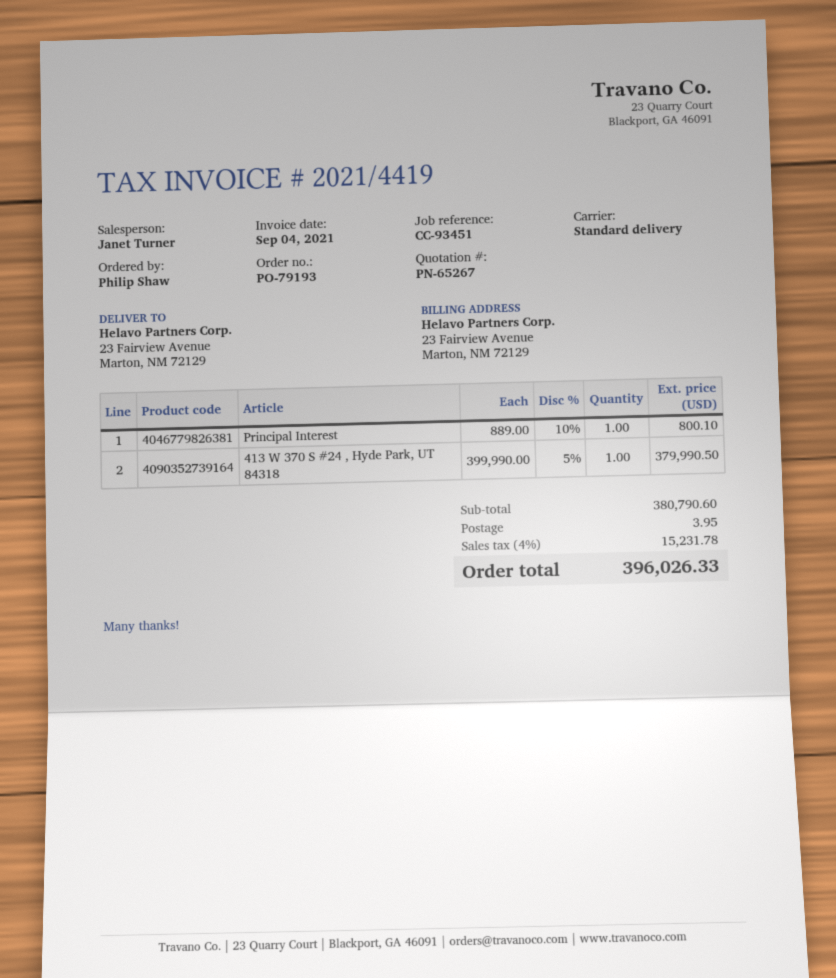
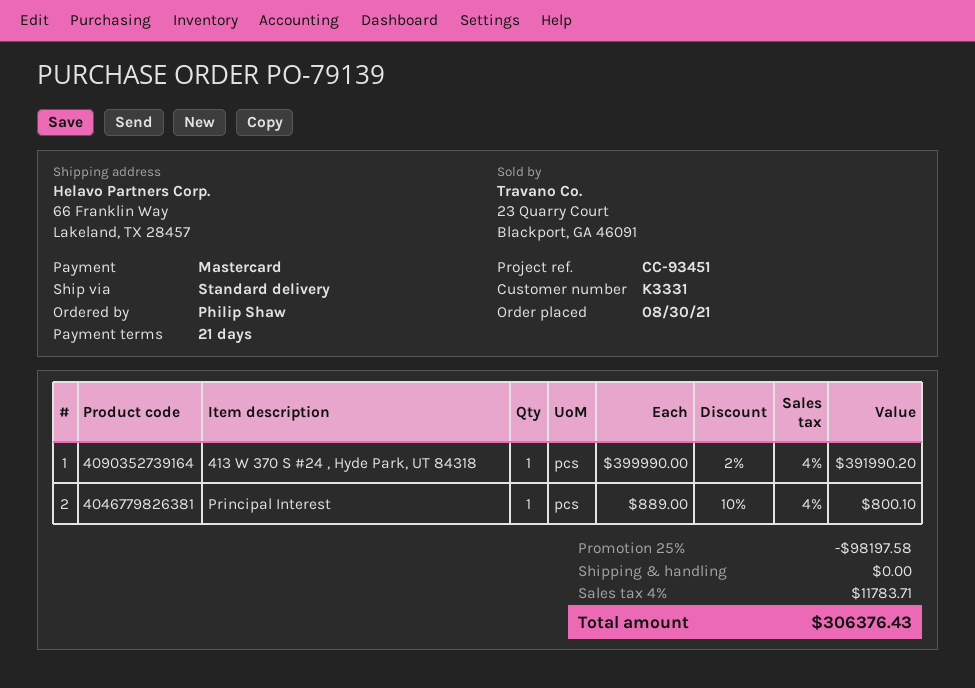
order number: PO-79193 -> PO-79139
ship to: 23 Fairview Avenue, Marton, NM 72129 -> 66 Franklin Way, Lakeland, TX 28457
413 W 370 S #24 , Hyde Park, UT 84318: 1 x 399990.00 - 5% = 379990.50 -> 1 x 399990.00 - 2% = 391990.20
discount: none -> 25% = 98197.58
shipping: 3.95 -> 0.00
tax: 4% = 15231.78 -> 4% = 11783.71
total: 396026.33 -> 306376.43

